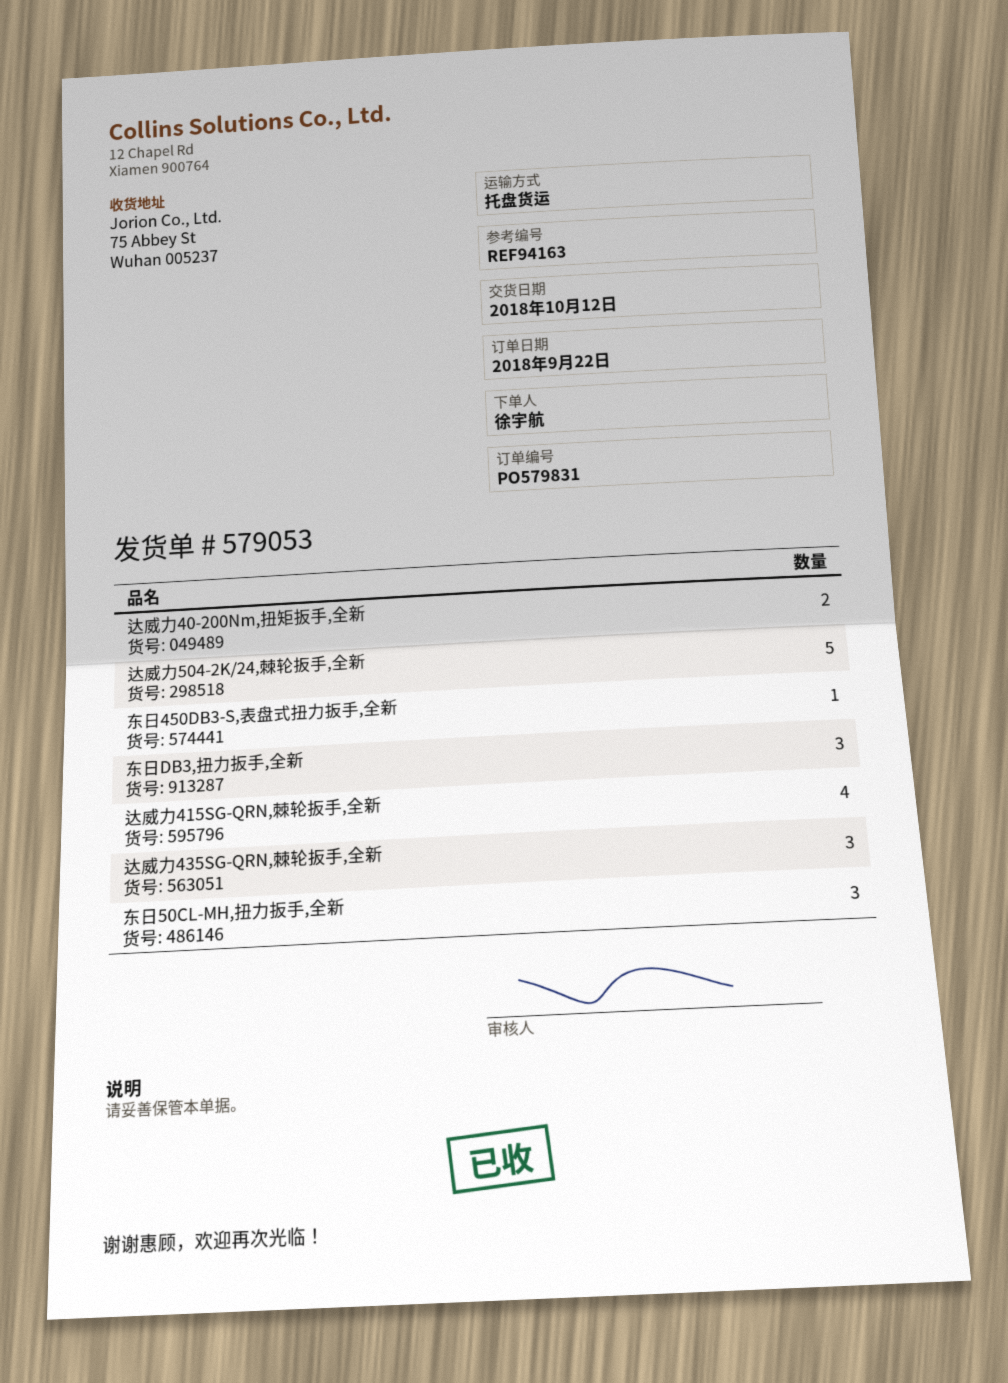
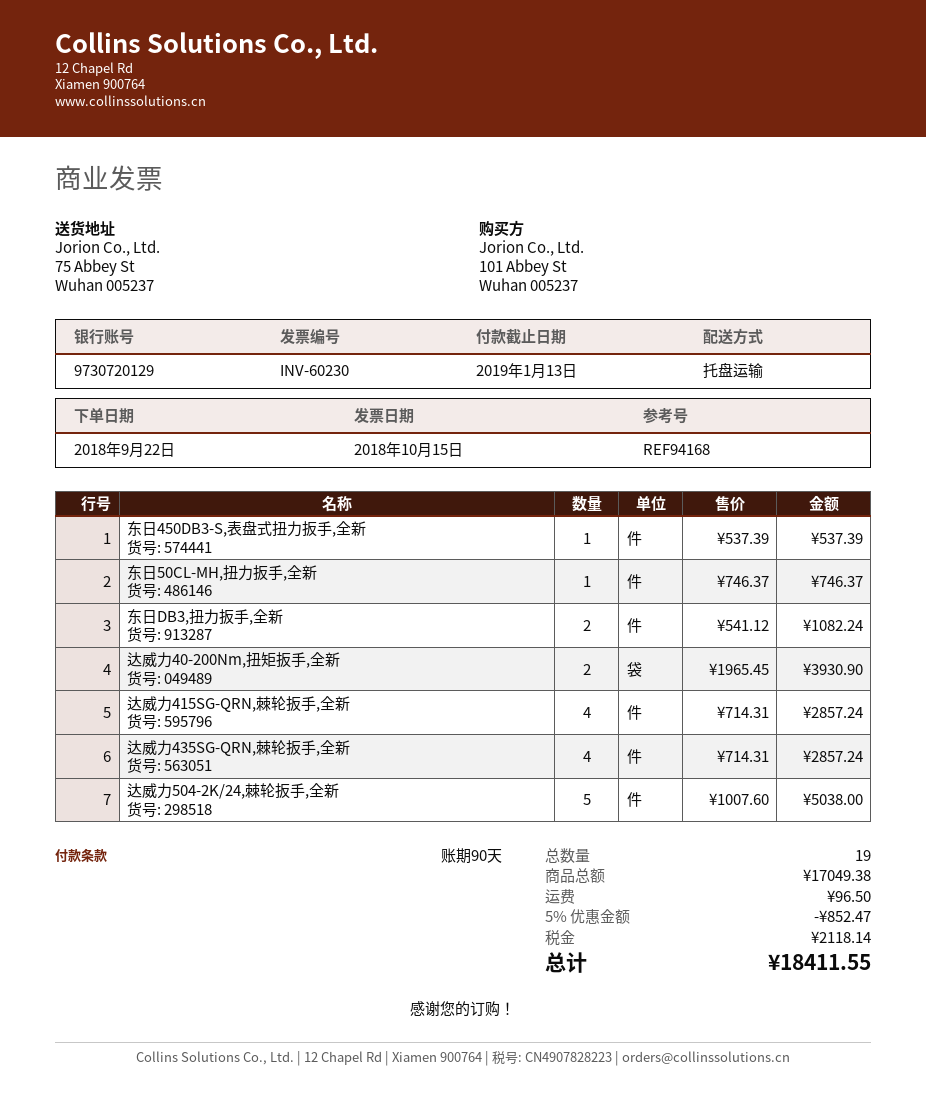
reference: REF94163 -> REF94168
东日DB3,扭力扳手,全新: 3 -> 2
达威力435SG-QRN,棘轮扳手,全新: 3 -> 4
东日50CL-MH,扭力扳手,全新: 3 -> 1

